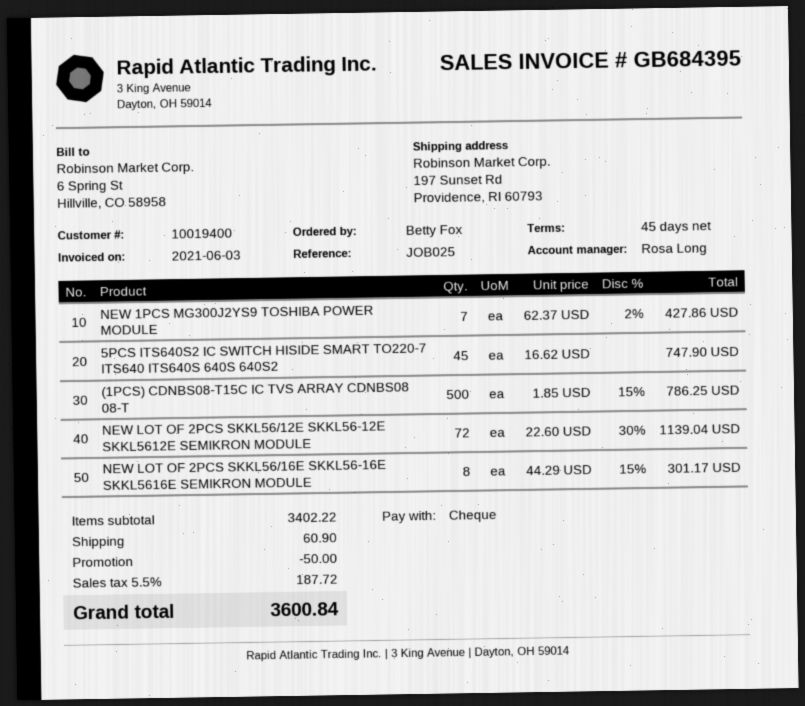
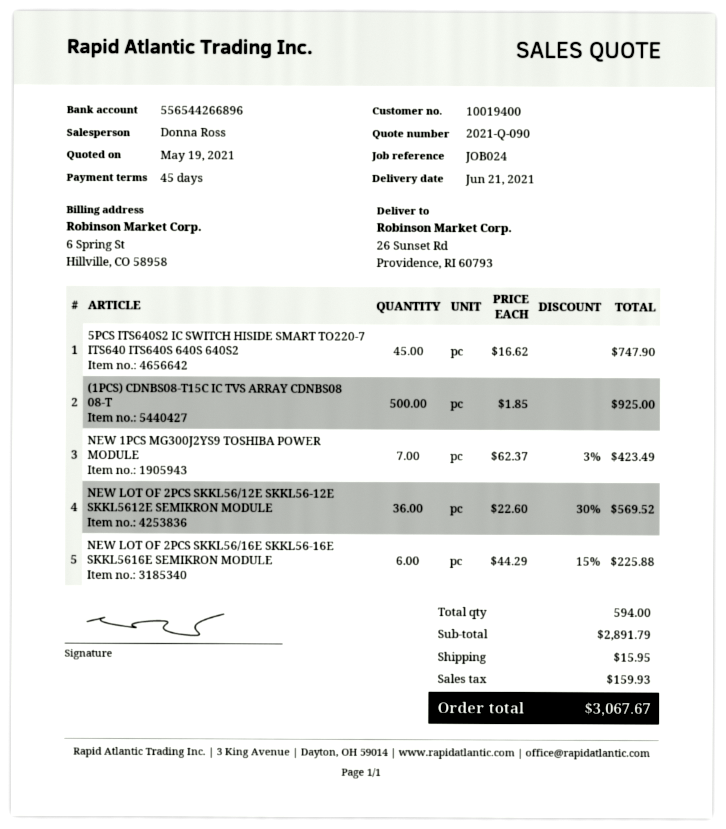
reference: JOB025 -> JOB024
sales rep: Rosa Long -> Donna Ross
ship to: 197 Sunset Rd, Providence, RI 60793 -> 26 Sunset Rd, Providence, RI 60793
NEW 1PCS MG300J2YS9 TOSHIBA POWER MODULE: 7 x 62.37 - 2% = 427.86 -> 7 x 62.37 - 3% = 423.49
(1PCS) CDNBS08-T15C IC TVS ARRAY CDNBS08 08-T: 500 x 1.85 - 15% = 786.25 -> 500 x 1.85 = 925.00
NEW LOT OF 2PCS SKKL56/12E SKKL56-12E SKKL5612E SEMIKRON MODULE: 72 x 22.60 - 30% = 1139.04 -> 36 x 22.60 - 30% = 569.52
NEW LOT OF 2PCS SKKL56/16E SKKL56-16E SKKL5616E SEMIKRON MODULE: 8 x 44.29 - 15% = 301.17 -> 6 x 44.29 - 15% = 225.88
subtotal: 3402.22 -> 2891.79
discount: 50.00 -> none
shipping: 60.90 -> 15.95
tax: 187.72 -> 159.93
total: 3600.84 -> 3067.67

